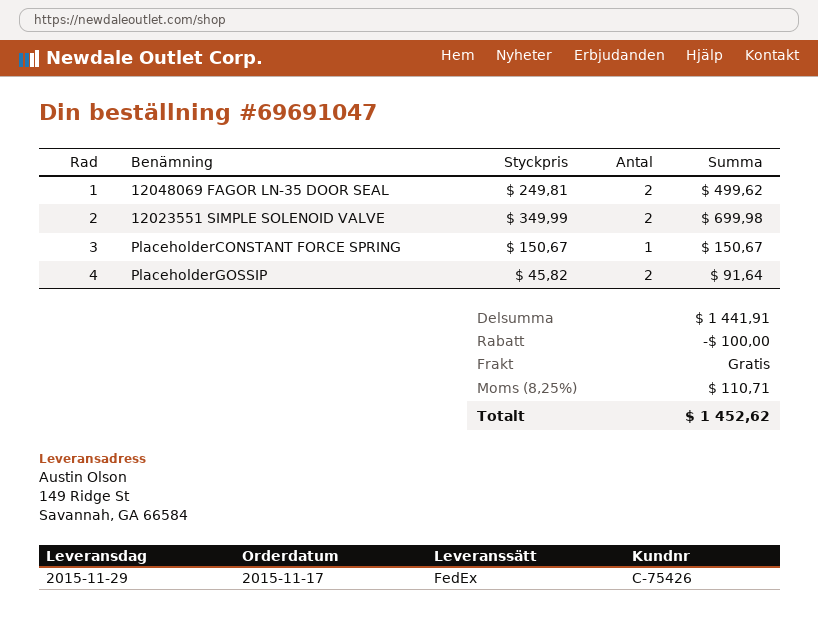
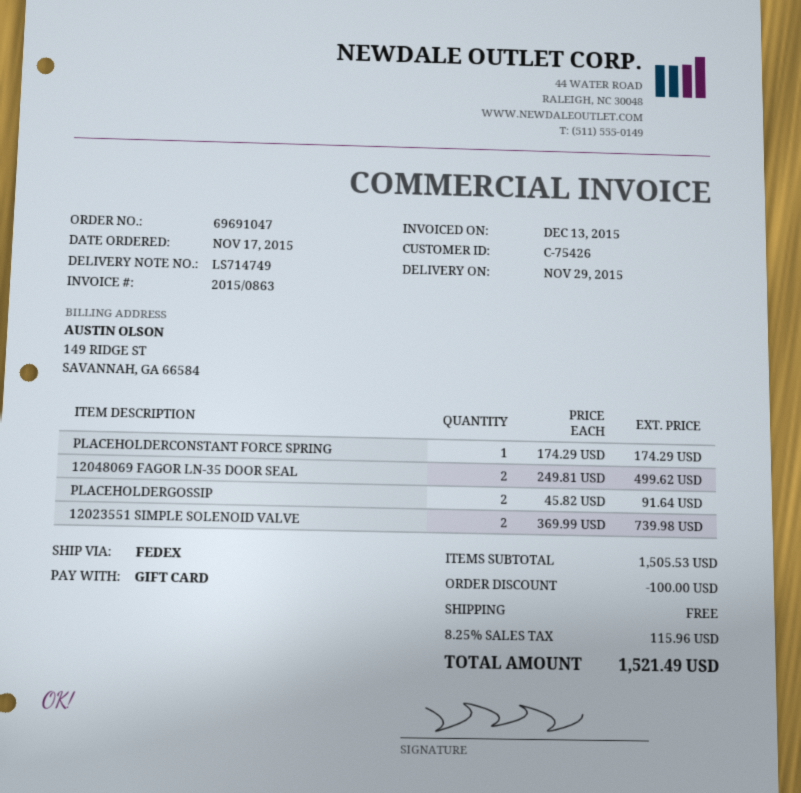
12023551 SIMPLE SOLENOID VALVE: 2 x 349.99 = 699.98 -> 2 x 369.99 = 739.98
PlaceholderCONSTANT FORCE SPRING: 1 x 150.67 = 150.67 -> 1 x 174.29 = 174.29
subtotal: 1441.91 -> 1505.53
tax: 8.25% = 110.71 -> 8.25% = 115.96
total: 1452.62 -> 1521.49

